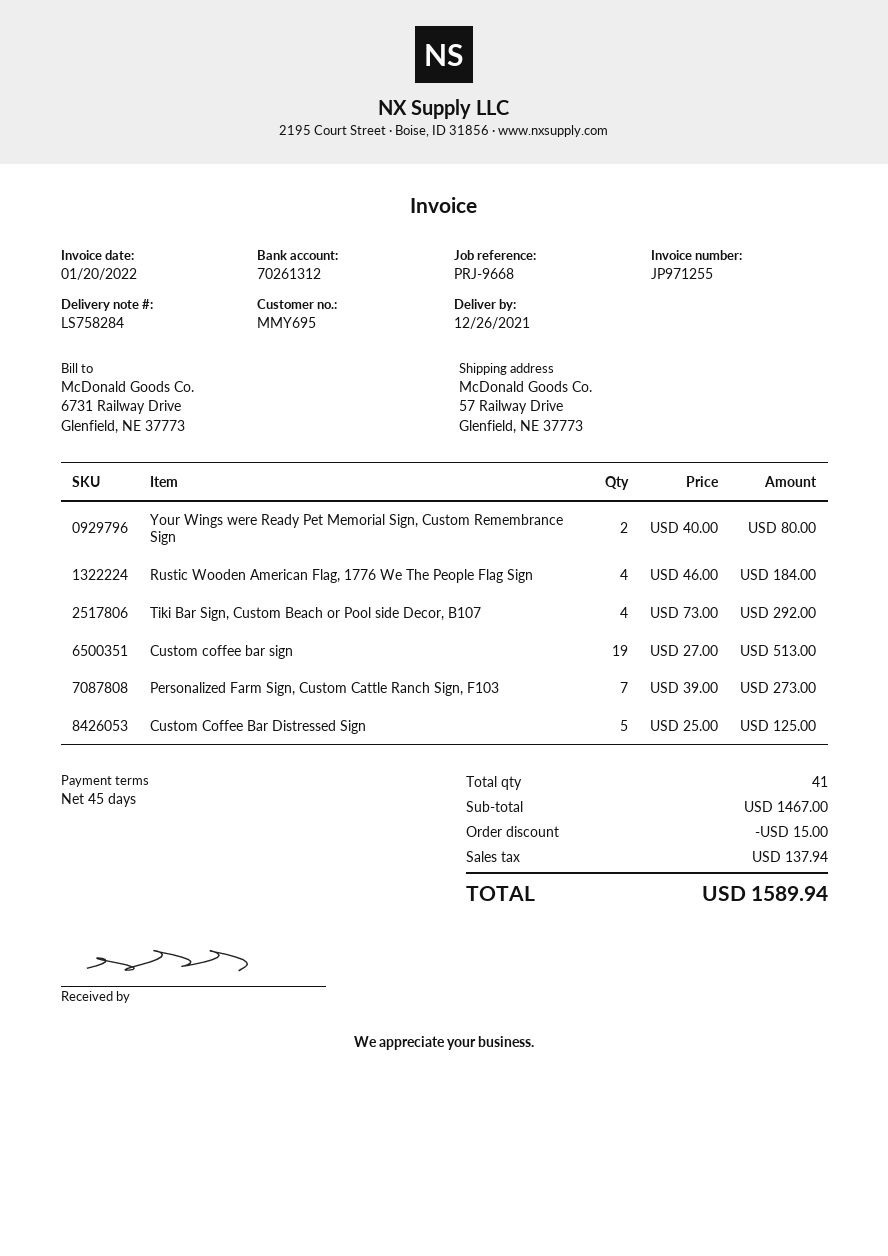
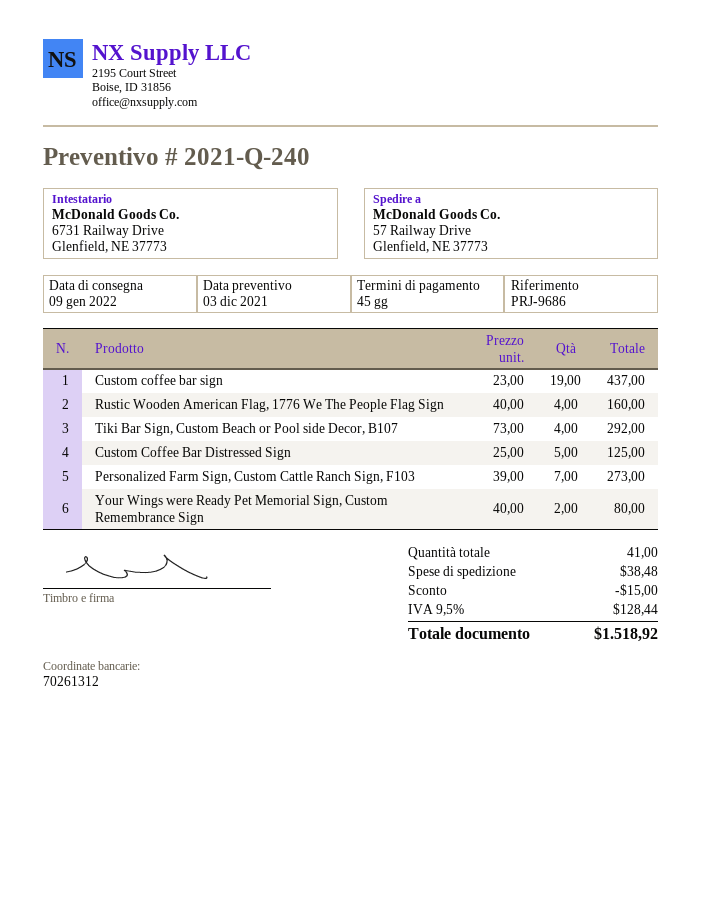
delivery date: 2021-12-26 -> 2022-01-09
reference: PRJ-9668 -> PRJ-9686
Rustic Wooden American Flag, 1776 We The People Flag Sign: 4 x 46.00 = 184.00 -> 4 x 40.00 = 160.00
Custom coffee bar sign: 19 x 27.00 = 513.00 -> 19 x 23.00 = 437.00
shipping: none -> 38.48
tax: 137.94 -> 128.44
total: 1589.94 -> 1518.92

